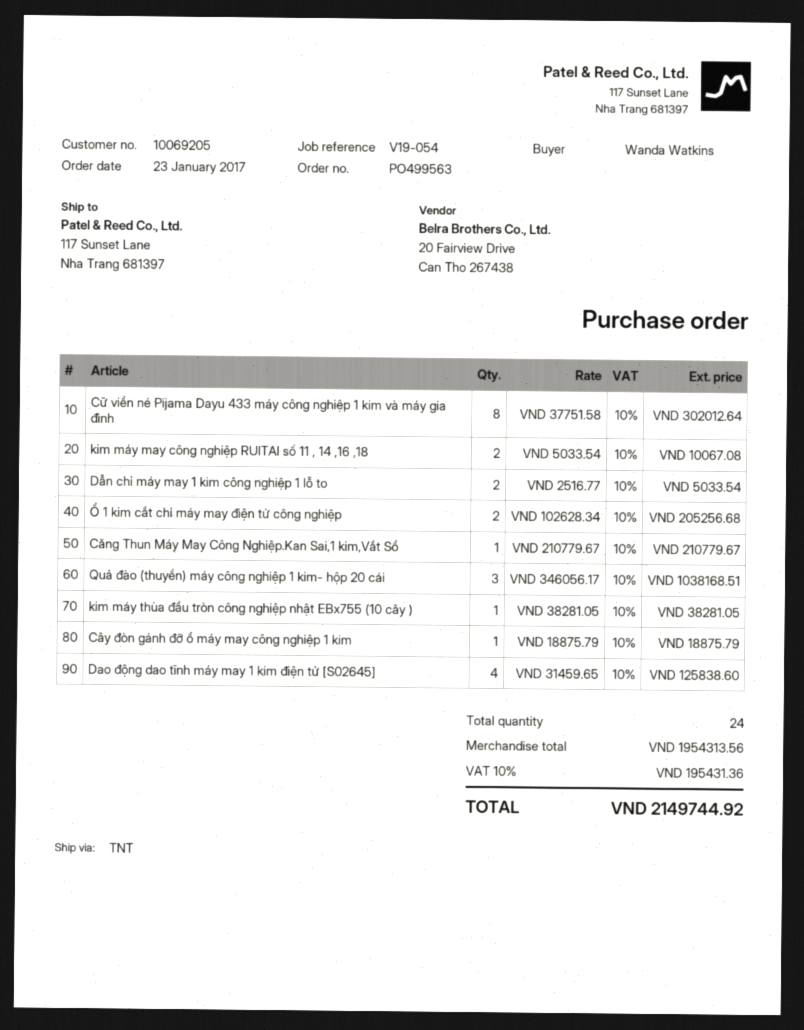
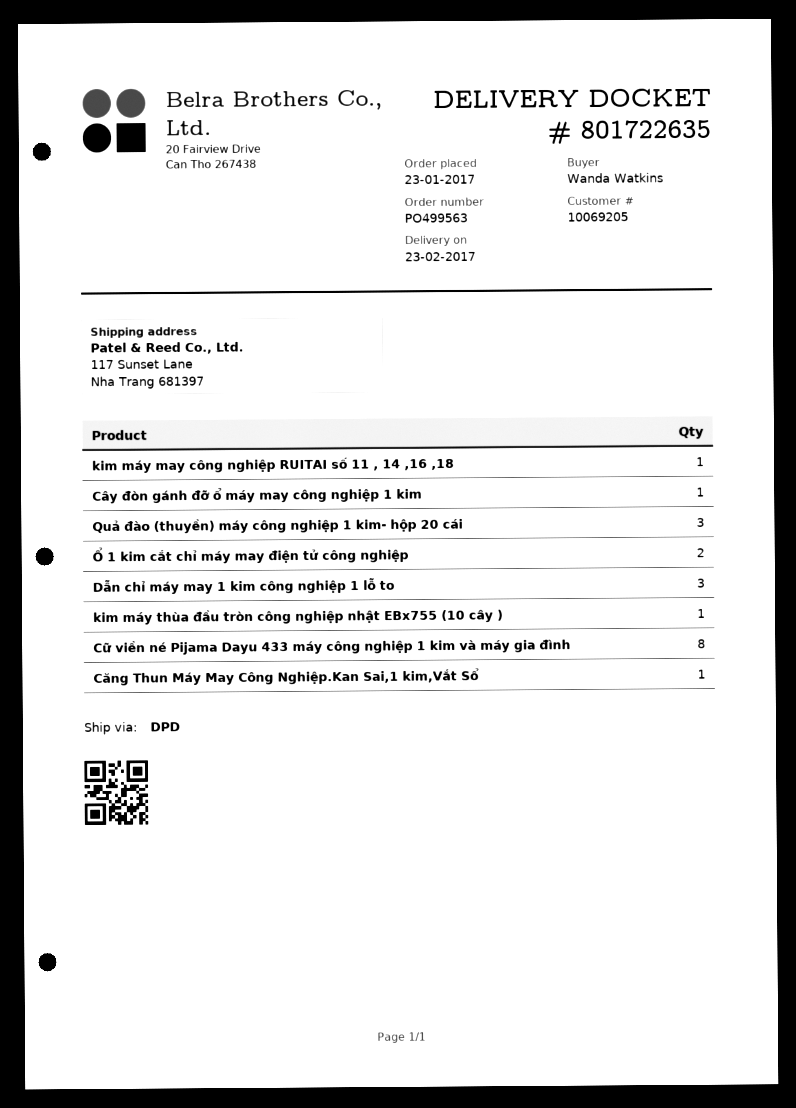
shipping method: TNT -> DPD
kim máy may công nghiệp RUITAI số 11 , 14 ,16 ,18: 2 -> 1
Dẫn chỉ máy may 1 kim công nghiệp 1 lỗ to: 2 -> 3
Dao động dao tĩnh máy may 1 kim điện tử [S02645]: 4 -> none

